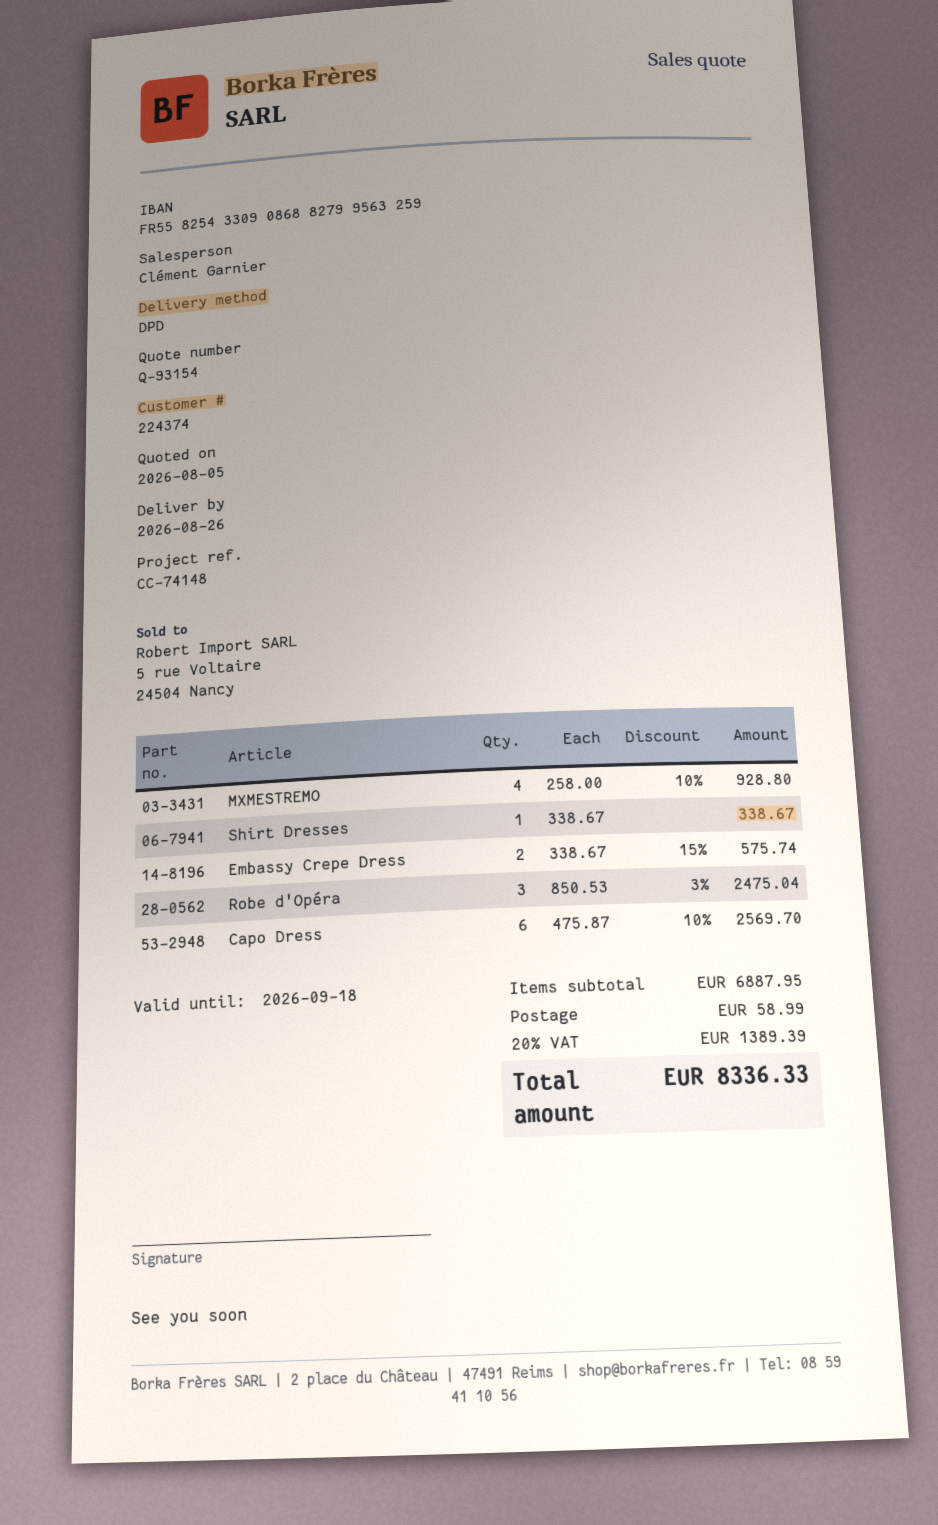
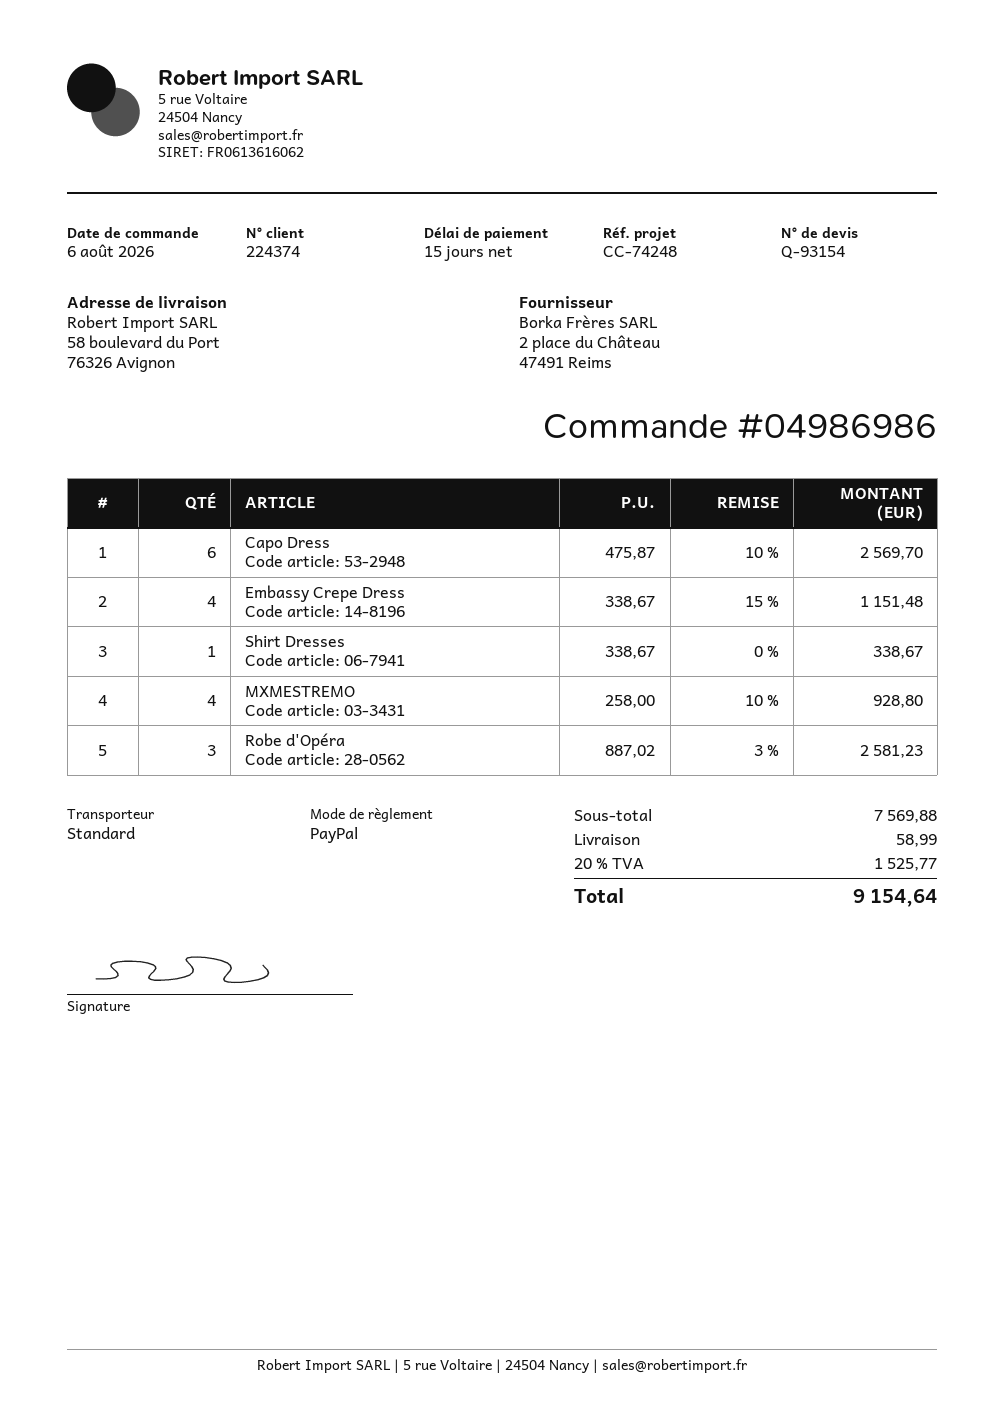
reference: CC-74148 -> CC-74248
shipping method: DPD -> standard
Embassy Crepe Dress: 2 x 338.67 - 15% = 575.74 -> 4 x 338.67 - 15% = 1151.48
Robe d'Opéra: 3 x 850.53 - 3% = 2475.04 -> 3 x 887.02 - 3% = 2581.23
subtotal: 6887.95 -> 7569.88
tax: 20% = 1389.39 -> 20% = 1525.77
total: 8336.33 -> 9154.64

